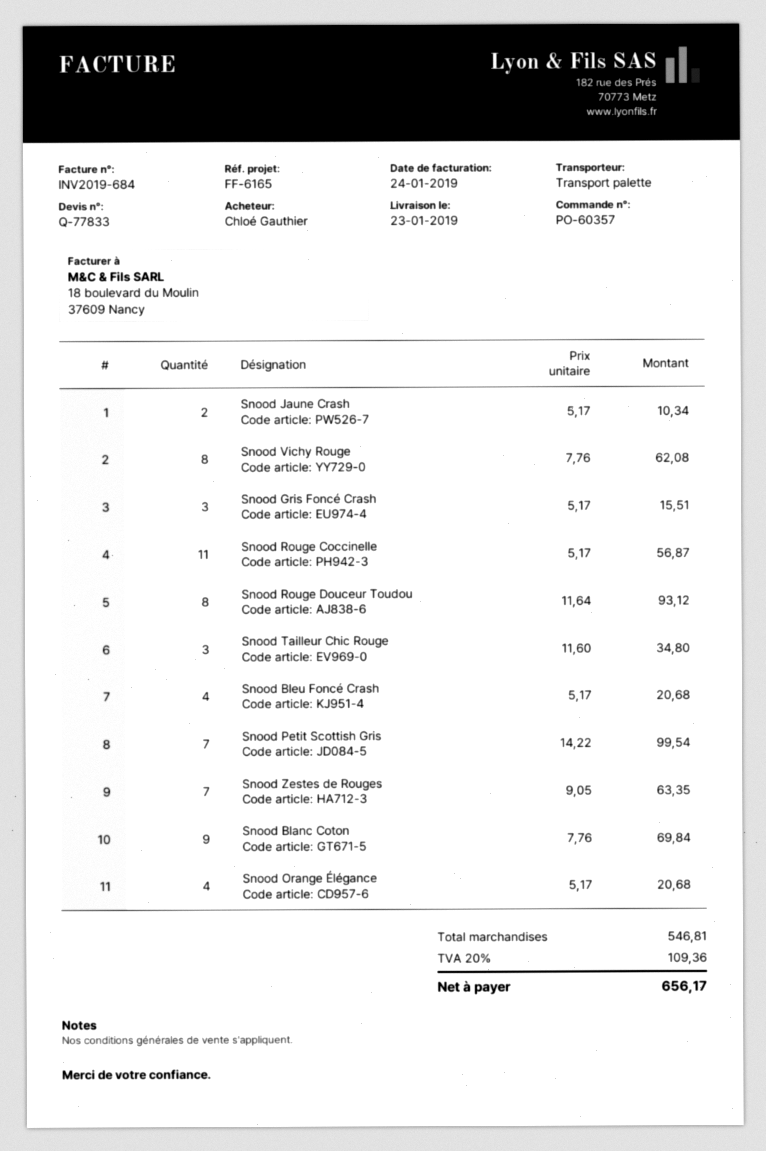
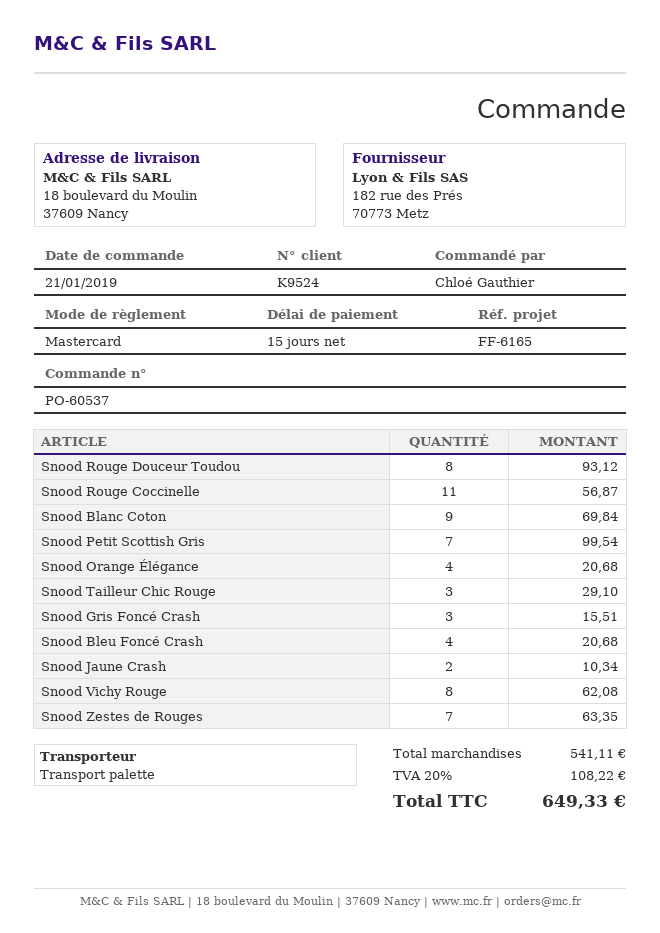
order number: PO-60357 -> PO-60537
Snood Tailleur Chic Rouge: 3 for 34.80 -> 3 for 29.10
subtotal: 546.81 -> 541.11
tax: 20% = 109.36 -> 20% = 108.22
total: 656.17 -> 649.33

